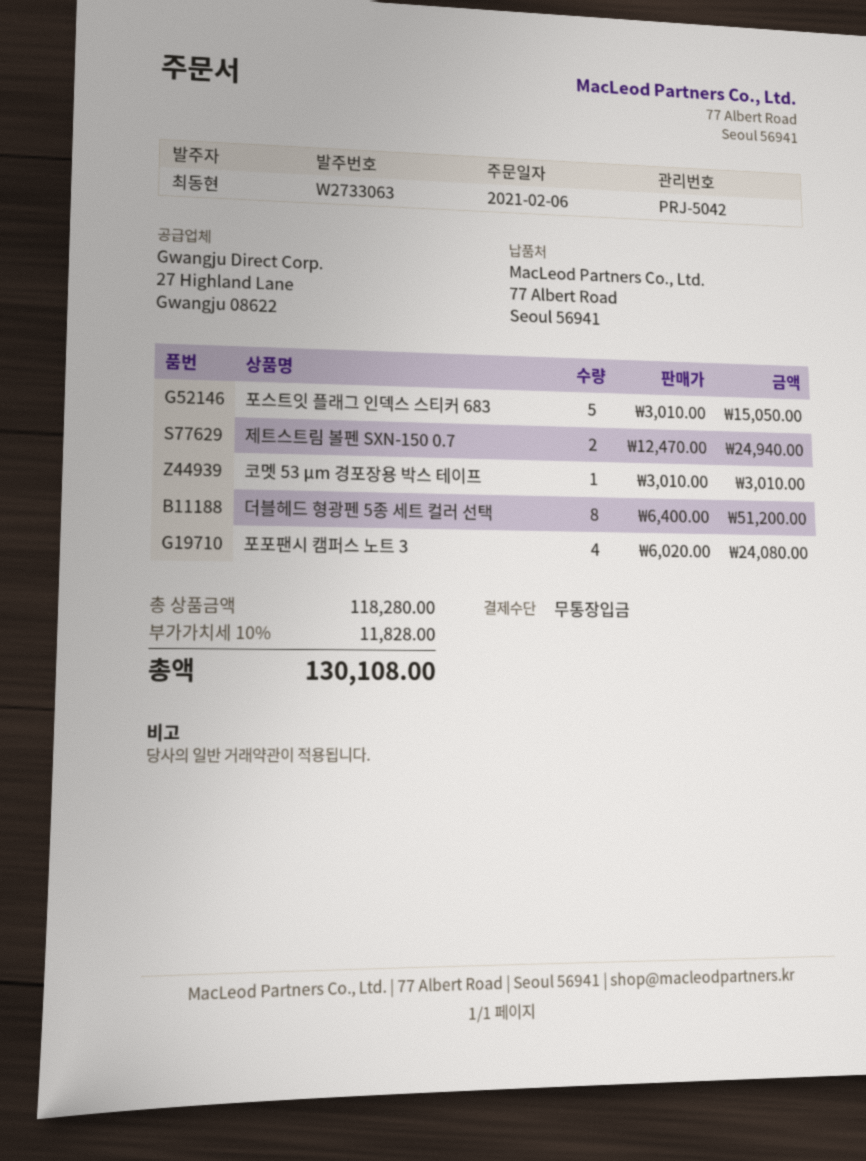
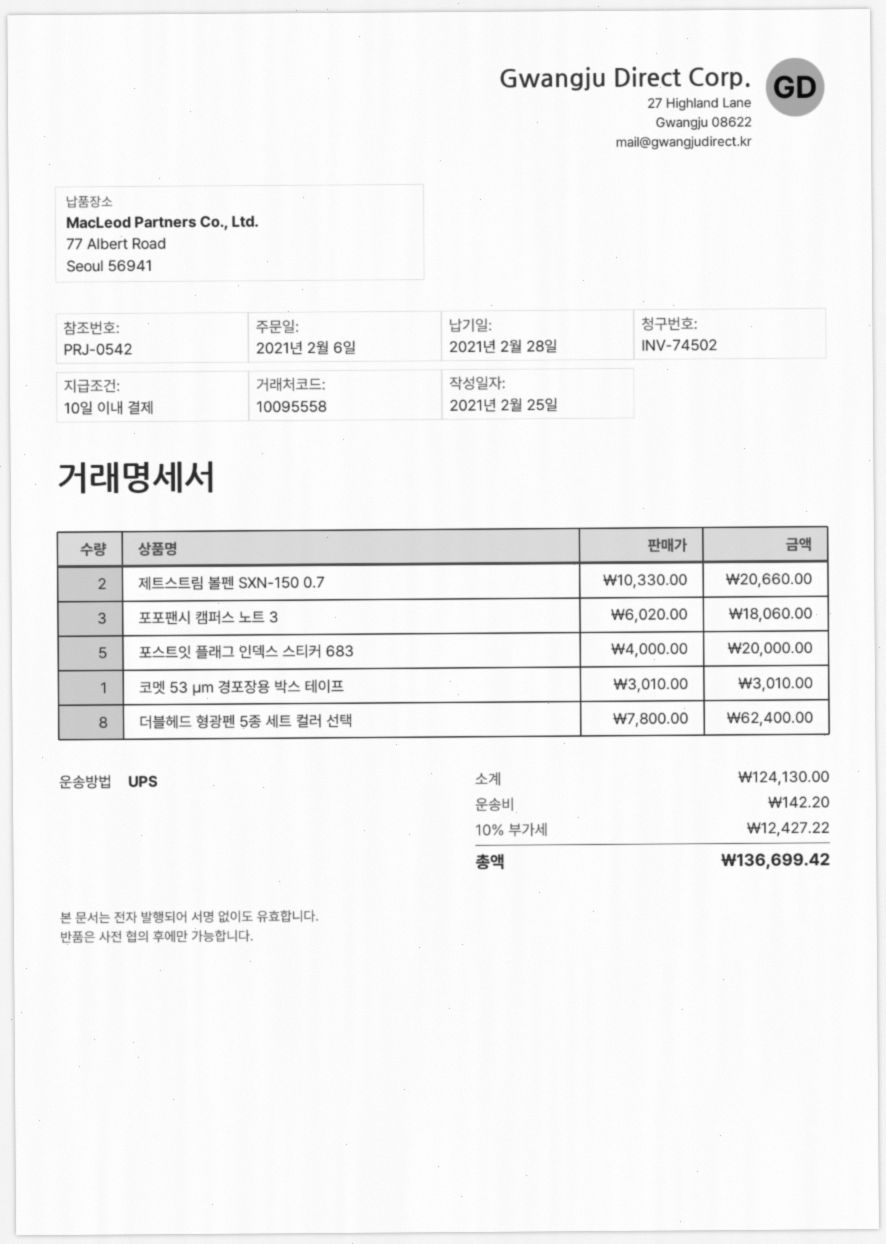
reference: PRJ-5042 -> PRJ-0542
포스트잇 플래그 인덱스 스티커 683: 5 x 3010.00 = 15050.00 -> 5 x 4000.00 = 20000.00
제트스트림 볼펜 SXN-150 0.7: 2 x 12470.00 = 24940.00 -> 2 x 10330.00 = 20660.00
더블헤드 형광펜 5종 세트 컬러 선택: 8 x 6400.00 = 51200.00 -> 8 x 7800.00 = 62400.00
포포팬시 캠퍼스 노트 3: 4 x 6020.00 = 24080.00 -> 3 x 6020.00 = 18060.00
subtotal: 118280.00 -> 124130.00
shipping: none -> 142.20
tax: 10% = 11828.00 -> 10% = 12427.22
total: 130108.00 -> 136699.42

